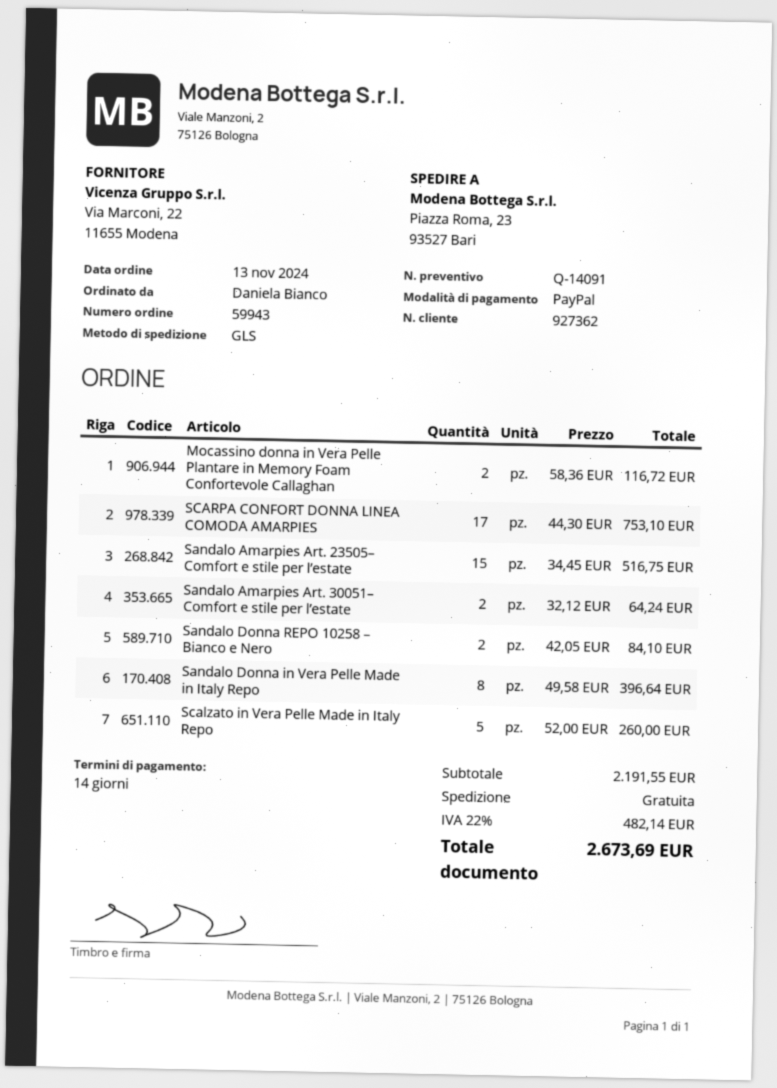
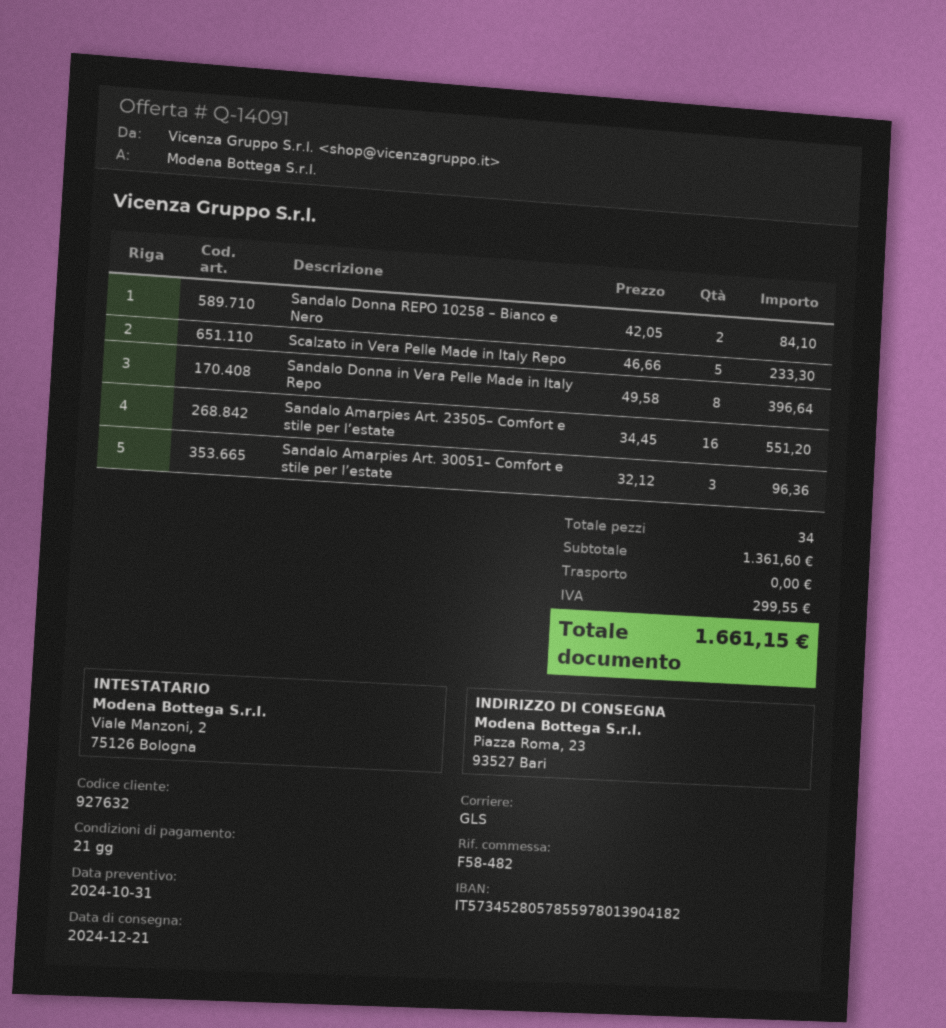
payment terms: 14 days -> 21 days
customer number: 927362 -> 927632
Mocassino donna in Vera Pelle Plantare in Memory Foam Confortevole Callaghan: 2 x 58.36 = 116.72 -> none
SCARPA CONFORT DONNA LINEA COMODA AMARPIES: 17 x 44.30 = 753.10 -> none
Sandalo Amarpies Art. 23505– Comfort e stile per l’estate: 15 x 34.45 = 516.75 -> 16 x 34.45 = 551.20
Sandalo Amarpies Art. 30051– Comfort e stile per l’estate: 2 x 32.12 = 64.24 -> 3 x 32.12 = 96.36
Scalzato in Vera Pelle Made in Italy Repo: 5 x 52.00 = 260.00 -> 5 x 46.66 = 233.30
subtotal: 2191.55 -> 1361.60
tax: 482.14 -> 299.55
total: 2673.69 -> 1661.15

